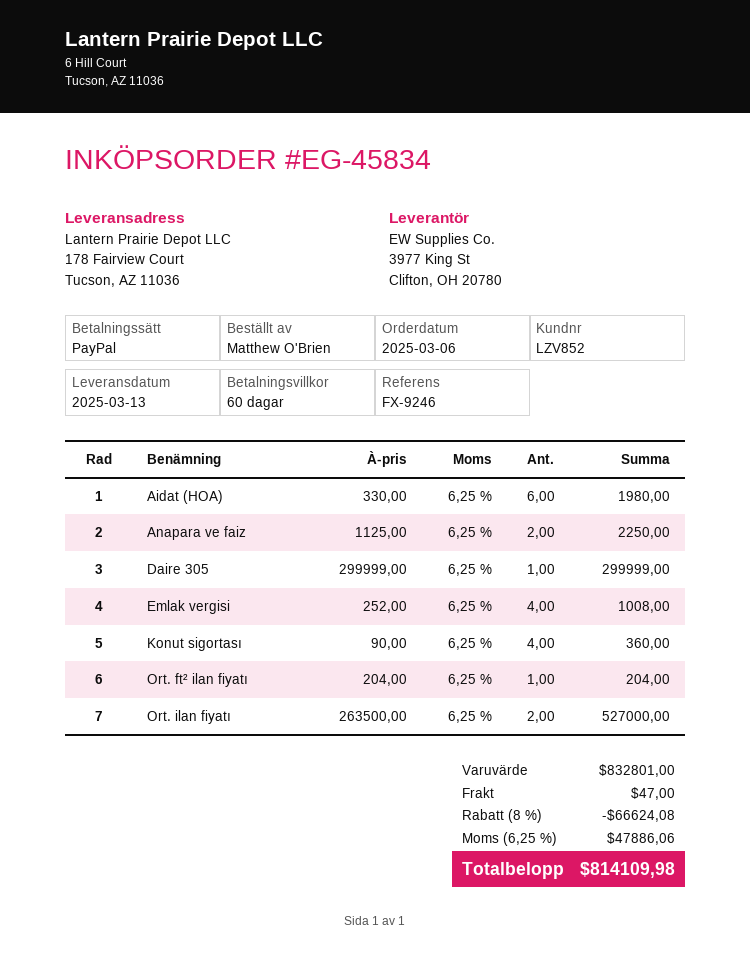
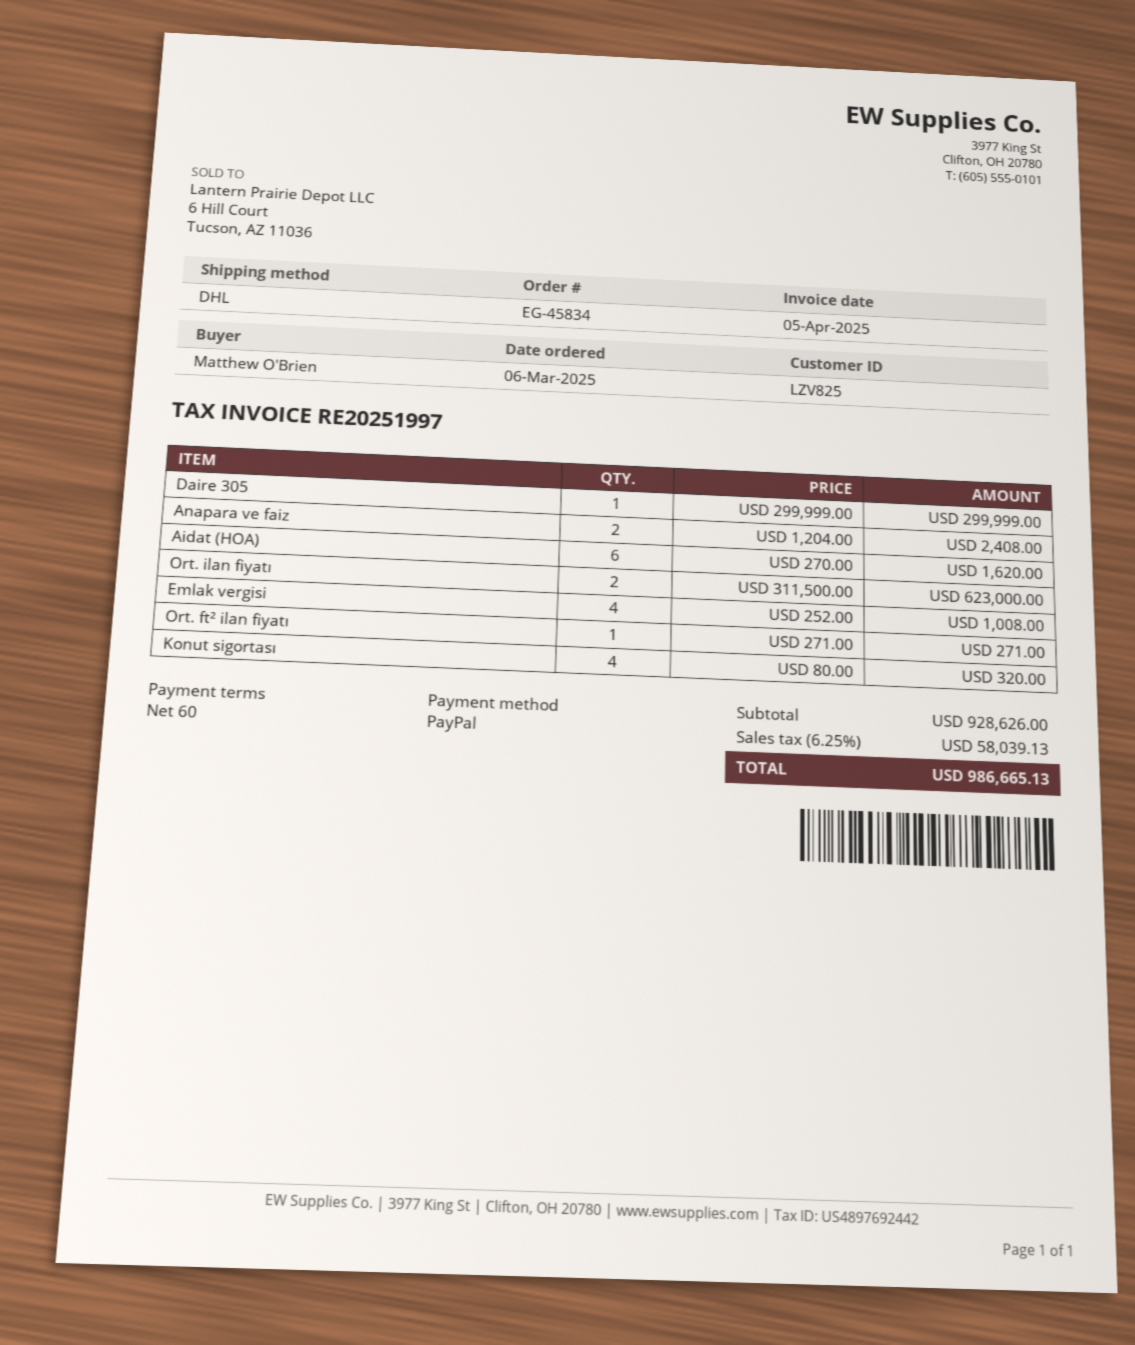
customer number: LZV852 -> LZV825
Aidat (HOA): 6 x 330.00 = 1980.00 -> 6 x 270.00 = 1620.00
Anapara ve faiz: 2 x 1125.00 = 2250.00 -> 2 x 1204.00 = 2408.00
Konut sigortası: 4 x 90.00 = 360.00 -> 4 x 80.00 = 320.00
Ort. ft² ilan fiyatı: 1 x 204.00 = 204.00 -> 1 x 271.00 = 271.00
Ort. ilan fiyatı: 2 x 263500.00 = 527000.00 -> 2 x 311500.00 = 623000.00
subtotal: 832801.00 -> 928626.00
discount: 8% = 66624.08 -> none
shipping: 47.00 -> none
tax: 6.25% = 47886.06 -> 6.25% = 58039.13
total: 814109.98 -> 986665.13

